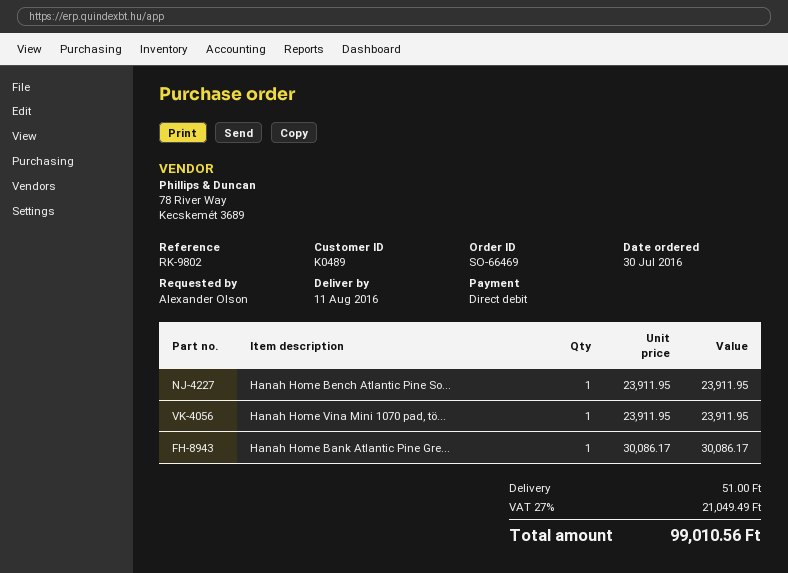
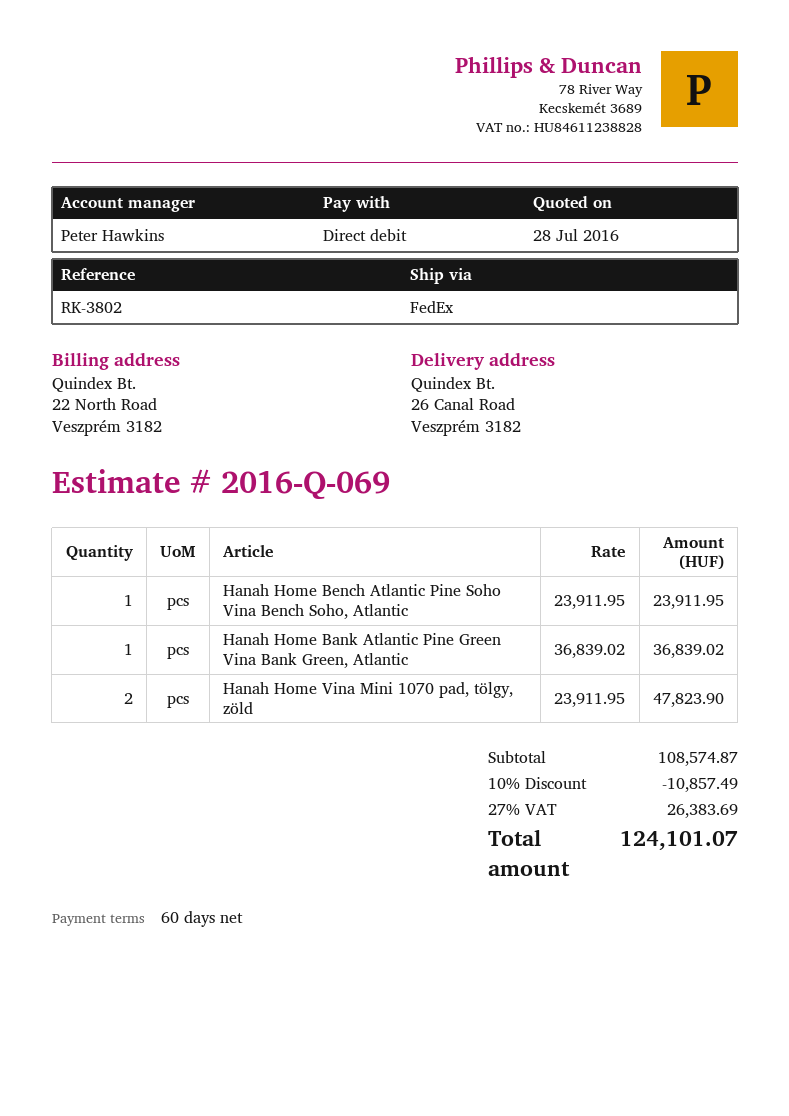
reference: RK-9802 -> RK-3802
Hanah Home Vina Mini 1070 pad, tö...: 1 x 23911.95 = 23911.95 -> 2 x 23911.95 = 47823.90
Hanah Home Bank Atlantic Pine Gre...: 1 x 30086.17 = 30086.17 -> 1 x 36839.02 = 36839.02
discount: none -> 10% = 10857.49
shipping: 51.00 -> none
tax: 27% = 21049.49 -> 27% = 26383.69
total: 99010.56 -> 124101.07

